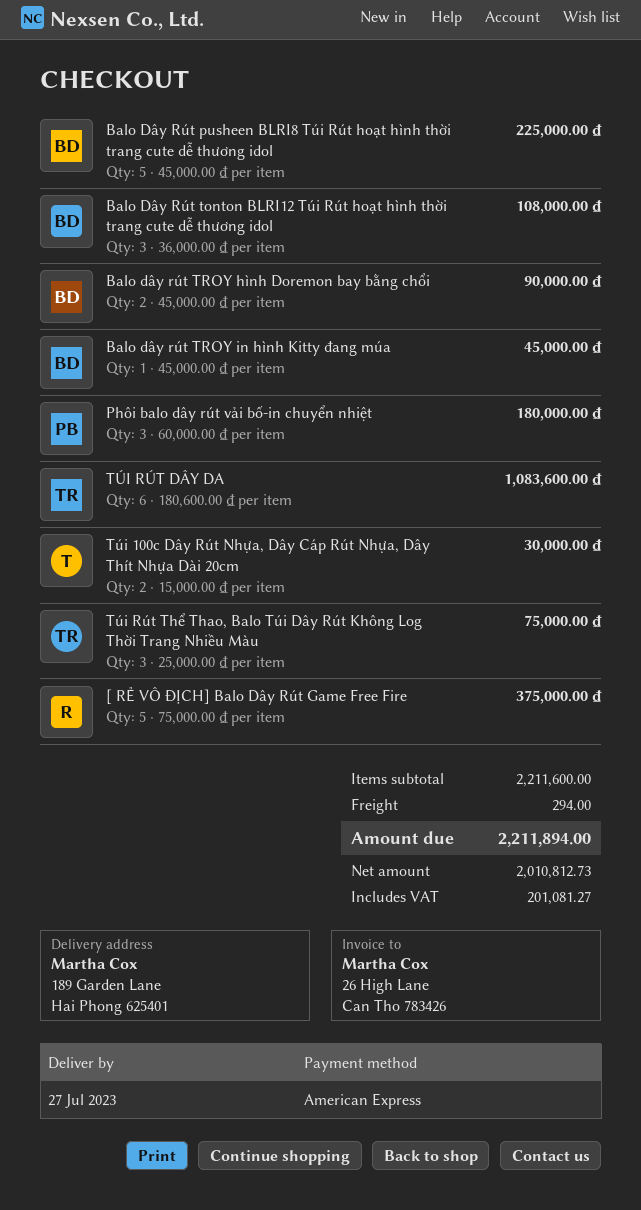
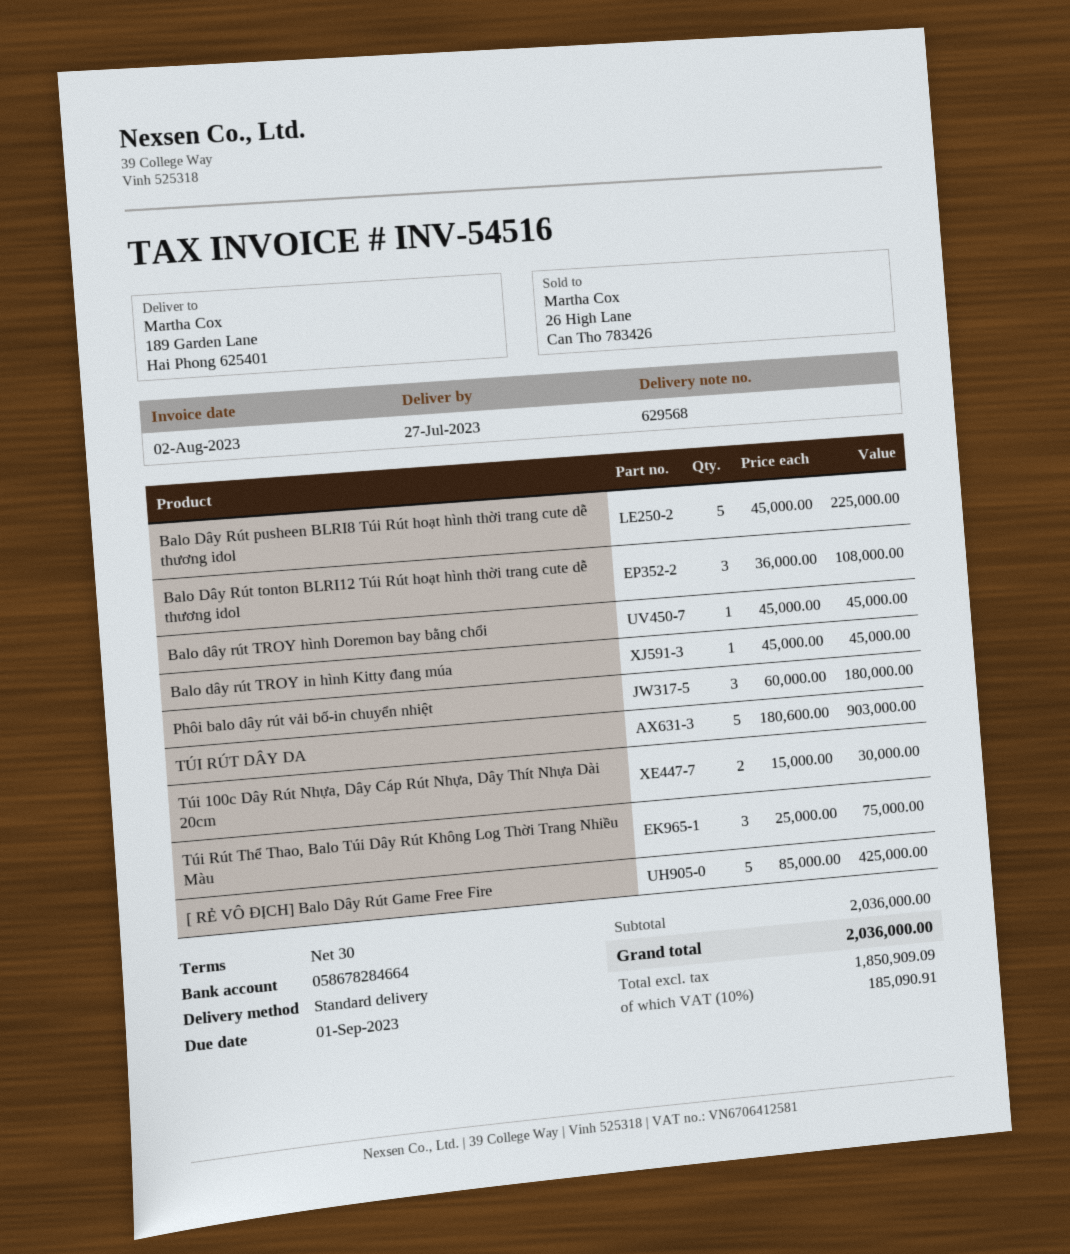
Balo dây rút TROY hình Doremon bay bằng chổi: 2 x 45000.00 = 90000.00 -> 1 x 45000.00 = 45000.00
TÚI RÚT DÂY DA: 6 x 180600.00 = 1083600.00 -> 5 x 180600.00 = 903000.00
[ RẺ VÔ ĐỊCH] Balo Dây Rút Game Free Fire: 5 x 75000.00 = 375000.00 -> 5 x 85000.00 = 425000.00
subtotal: 2211600.00 -> 2036000.00
shipping: 294.00 -> none
net: 2010812.73 -> 1850909.09
tax: 201081.27 -> 185090.91
total: 2211894.00 -> 2036000.00

